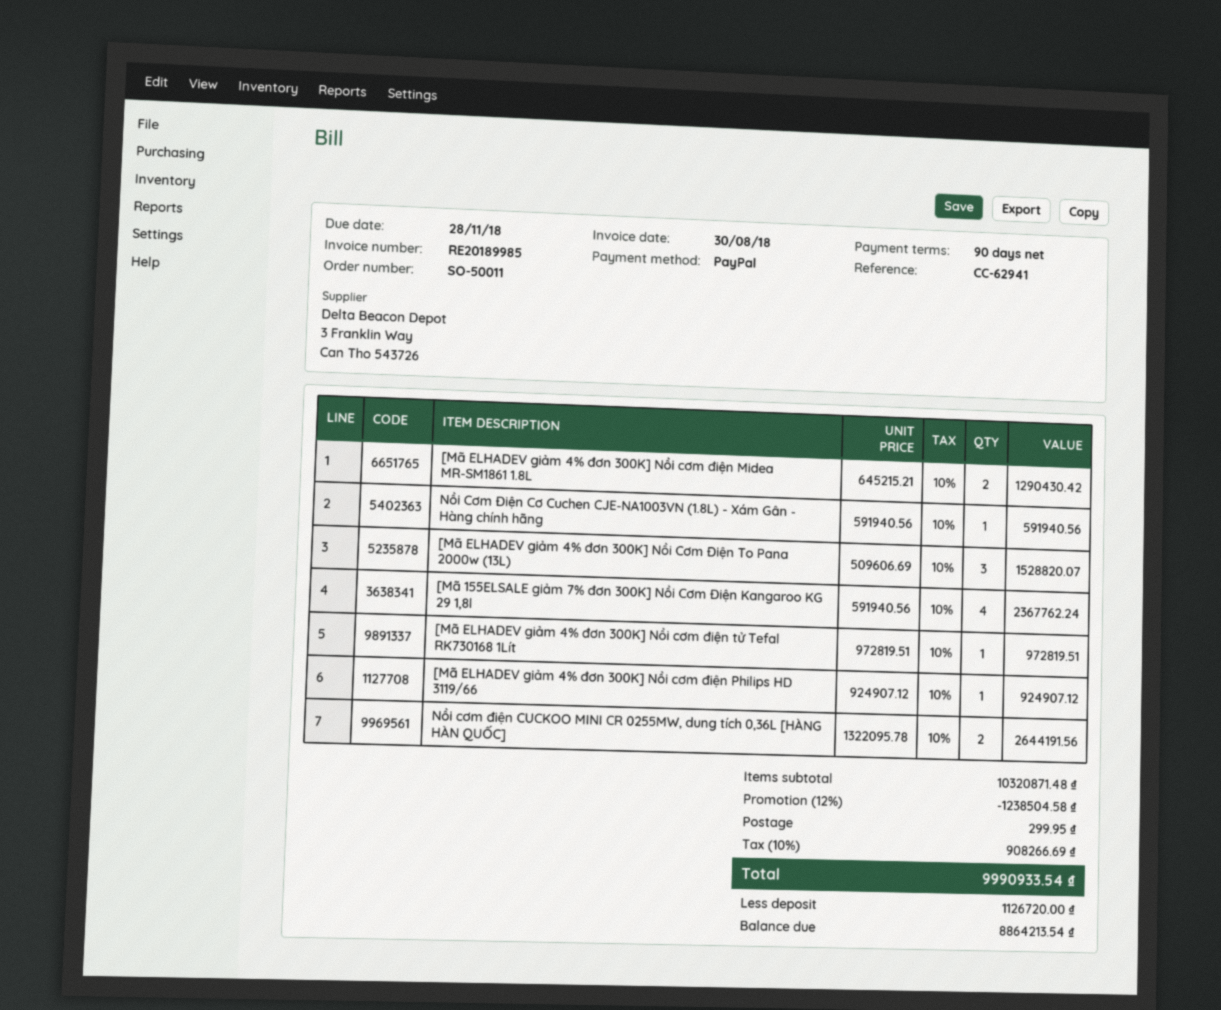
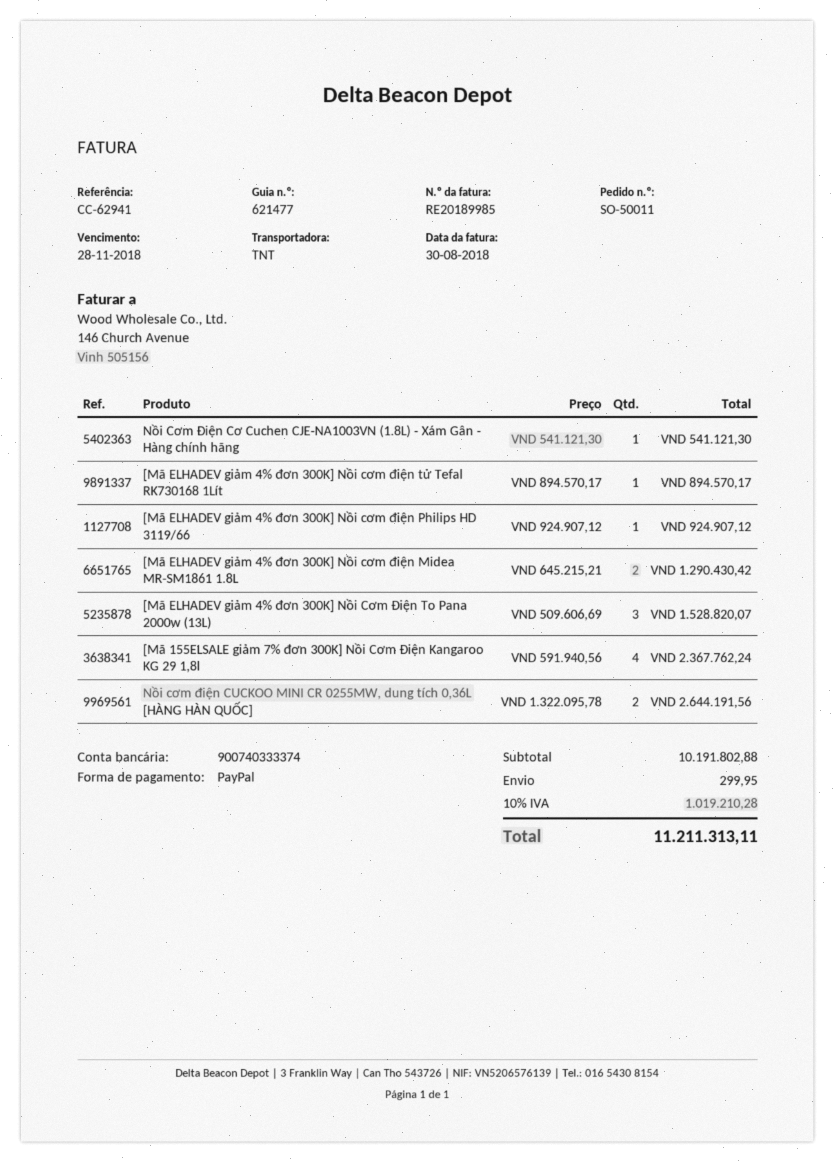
Nồi Cơm Điện Cơ Cuchen CJE-NA1003VN (1.8L) - Xám Gân - Hàng chính hãng: 1 x 591940.56 = 591940.56 -> 1 x 541121.30 = 541121.30
[Mã ELHADEV giảm 4% đơn 300K] Nồi cơm điện tử Tefal RK730168 1Lít: 1 x 972819.51 = 972819.51 -> 1 x 894570.17 = 894570.17
subtotal: 10320871.48 -> 10191802.88
discount: 12% = 1238504.58 -> none
tax: 10% = 908266.69 -> 10% = 1019210.28
total: 9990933.54 -> 11211313.11

